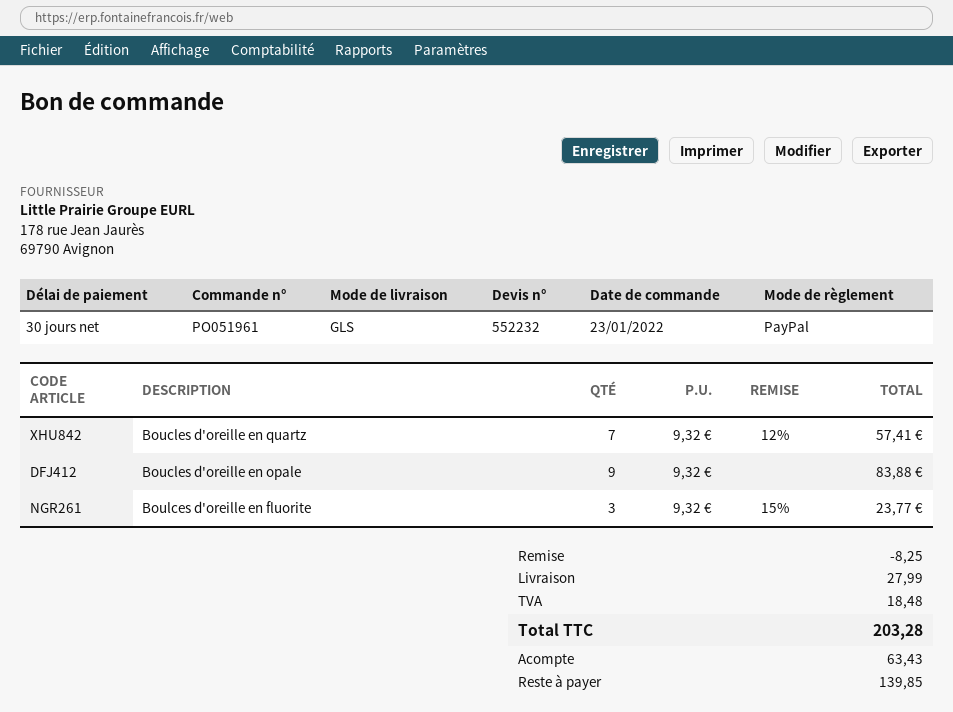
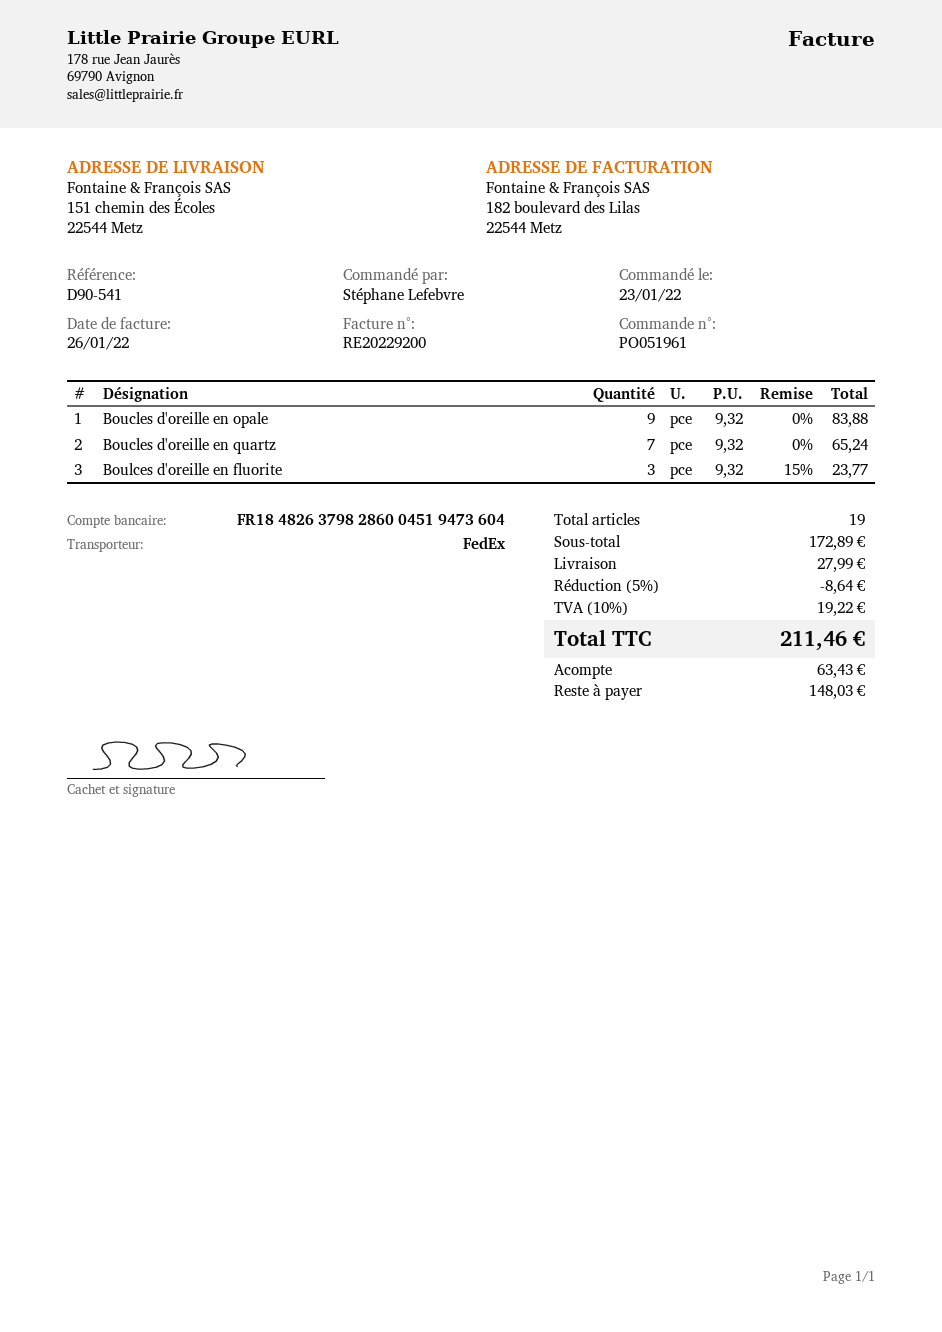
shipping method: GLS -> FedEx
Boucles d'oreille en quartz: 7 x 9.32 - 12% = 57.41 -> 7 x 9.32 = 65.24
discount: 8.25 -> 8.64
tax: 18.48 -> 19.22
total: 203.28 -> 211.46
balance: 139.85 -> 148.03

